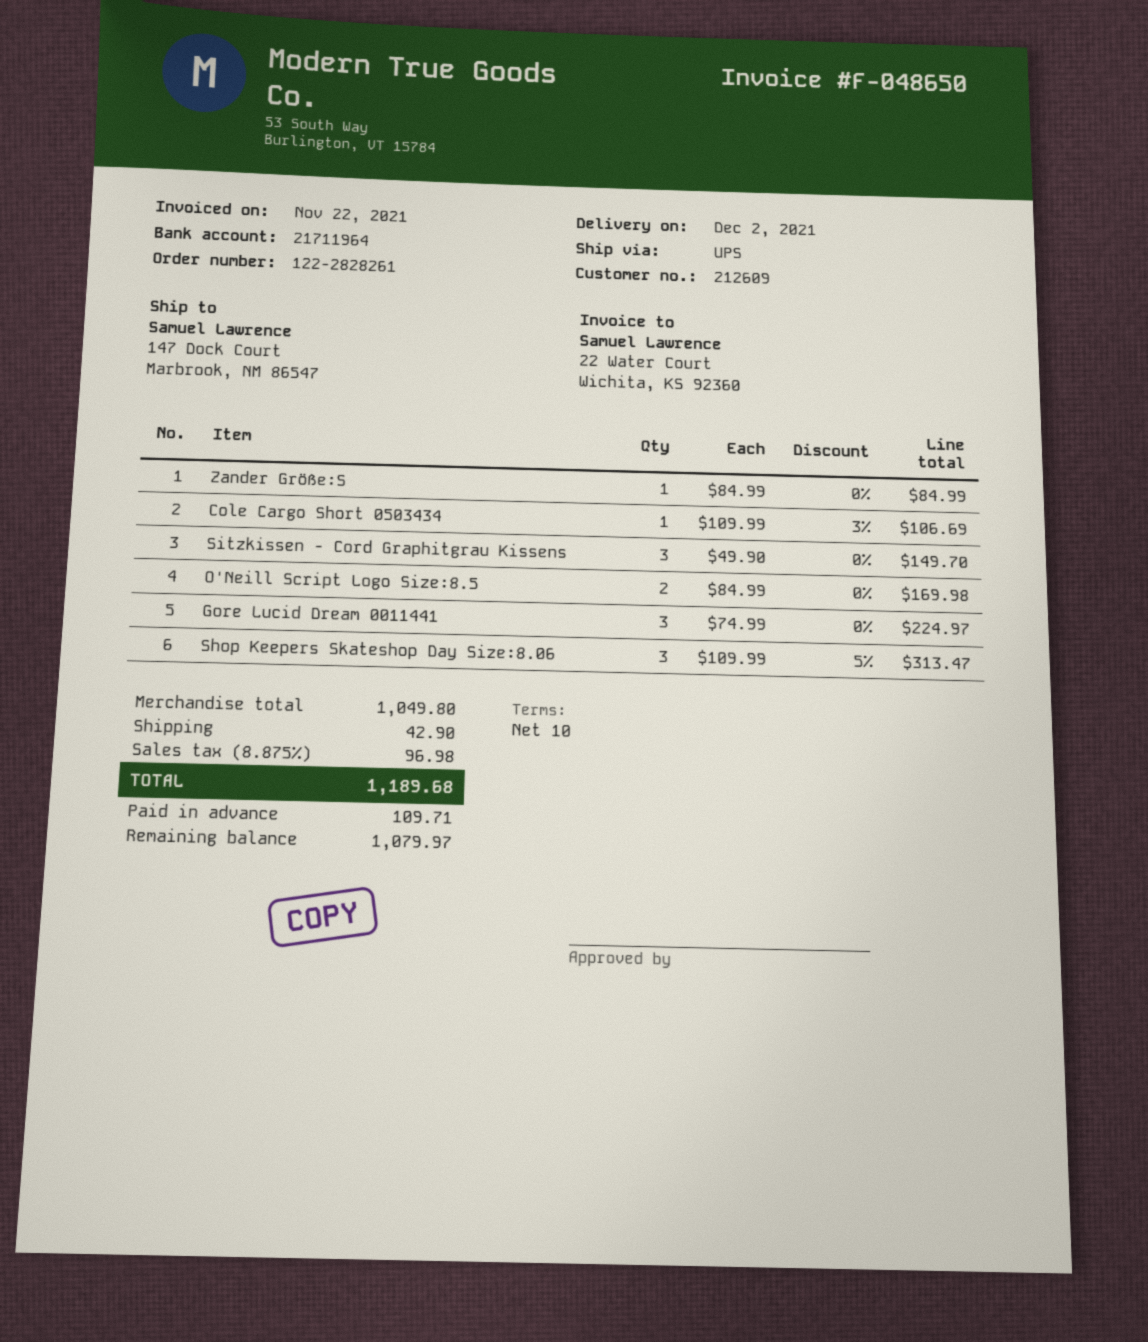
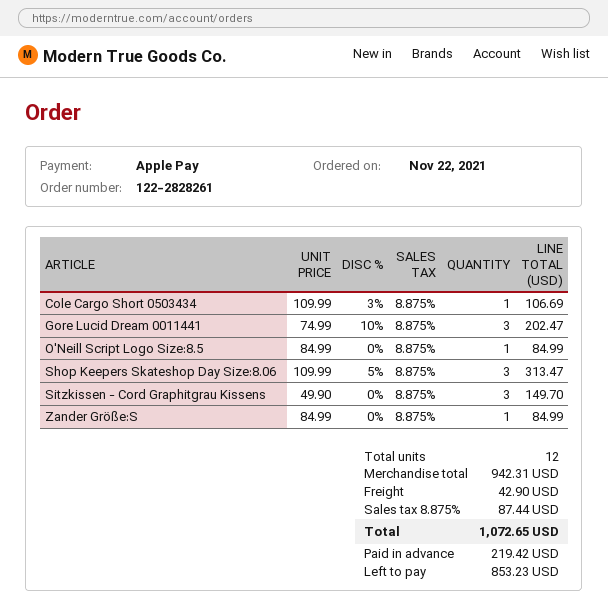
O'Neill Script Logo Size:8.5: 2 x 84.99 = 169.98 -> 1 x 84.99 = 84.99
Gore Lucid Dream 0011441: 3 x 74.99 = 224.97 -> 3 x 74.99 - 10% = 202.47
subtotal: 1049.80 -> 942.31
tax: 8.875% = 96.98 -> 8.875% = 87.44
total: 1189.68 -> 1072.65
deposit: 109.71 -> 219.42
balance: 1079.97 -> 853.23

